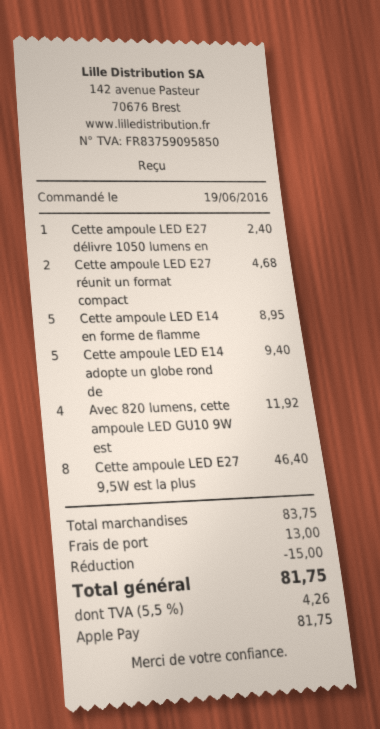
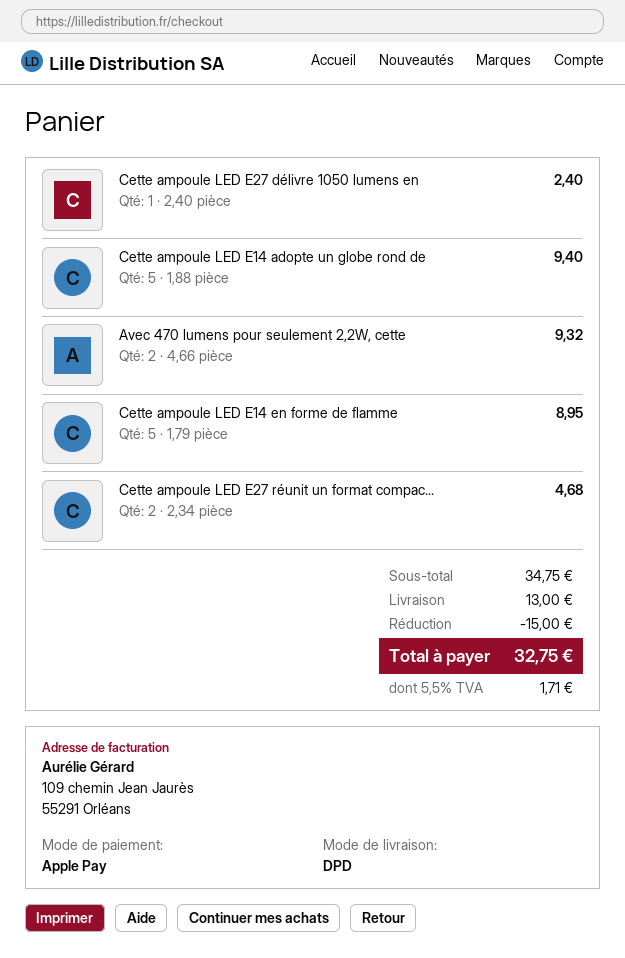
Avec 820 lumens, cette ampoule LED GU10 9W est: 4 for 11.92 -> none
Cette ampoule LED E27 9,5W est la plus: 8 for 46.40 -> none
Avec 470 lumens pour seulement 2,2W, cette: none -> 2 for 9.32
subtotal: 83.75 -> 34.75
tax: 5.5% = 4.26 -> 5.5% = 1.71
total: 81.75 -> 32.75

